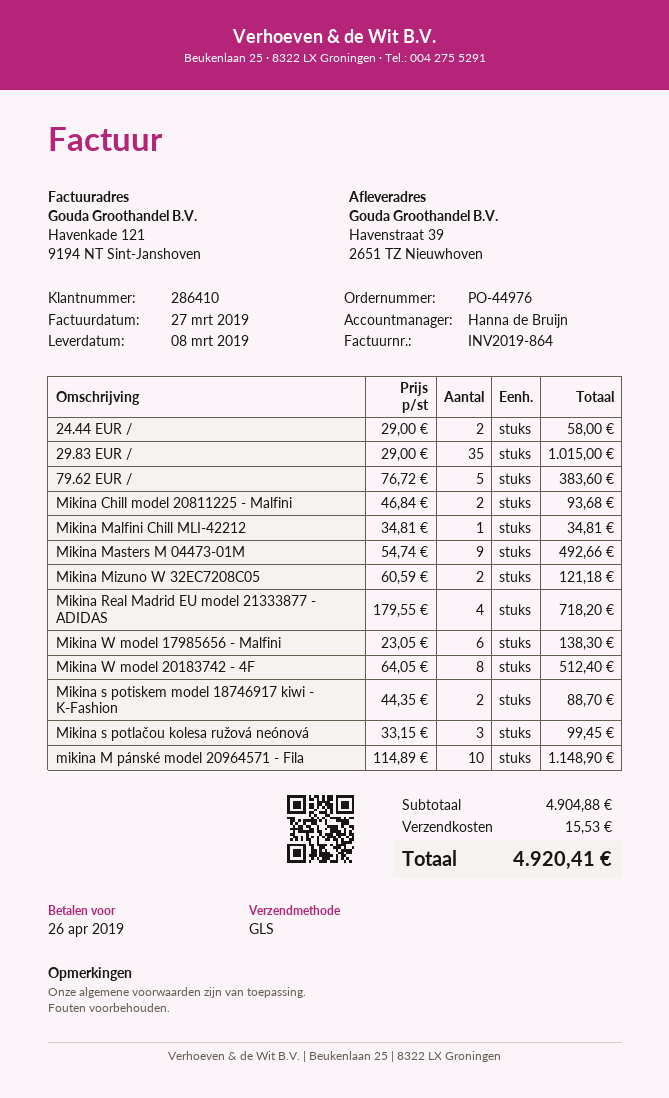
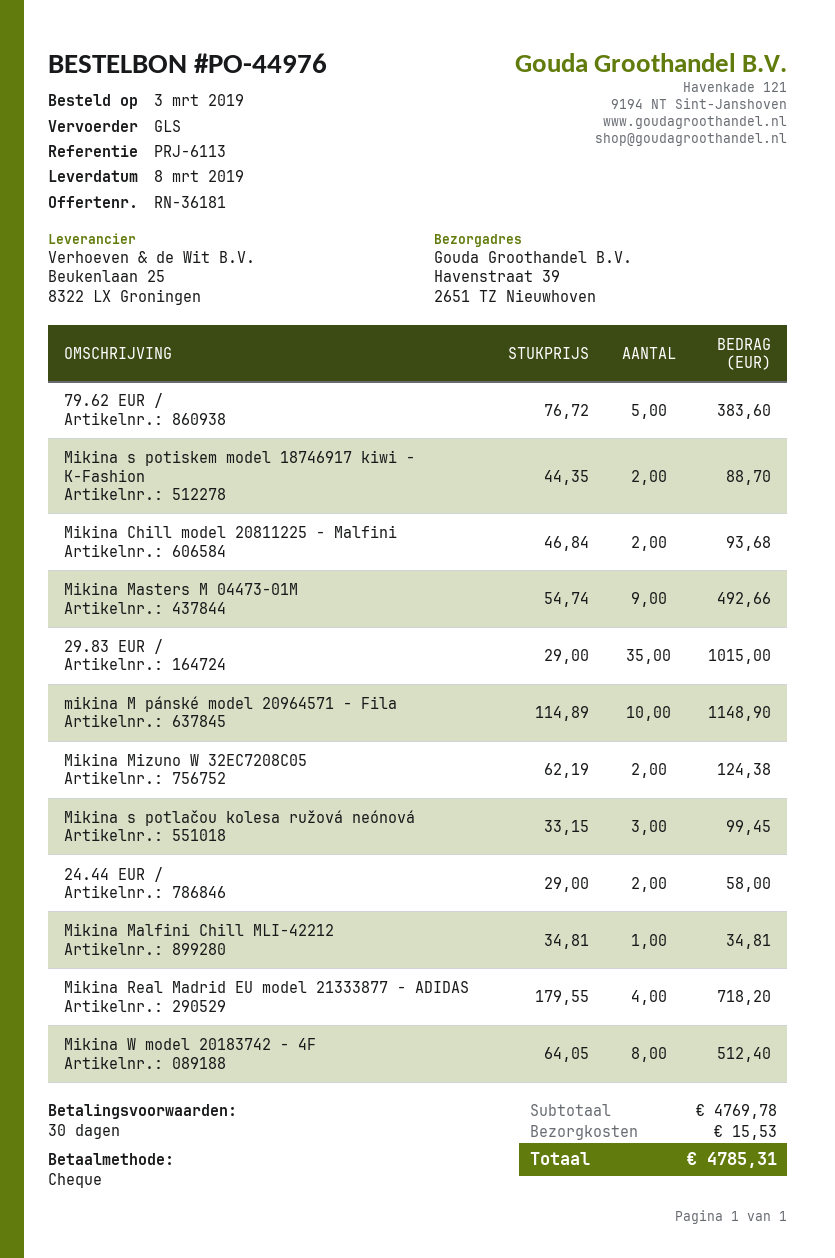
Mikina Mizuno W 32EC7208C05: 2 x 60.59 = 121.18 -> 2 x 62.19 = 124.38
Mikina W model 17985656 - Malfini: 6 x 23.05 = 138.30 -> none
subtotal: 4904.88 -> 4769.78
total: 4920.41 -> 4785.31

